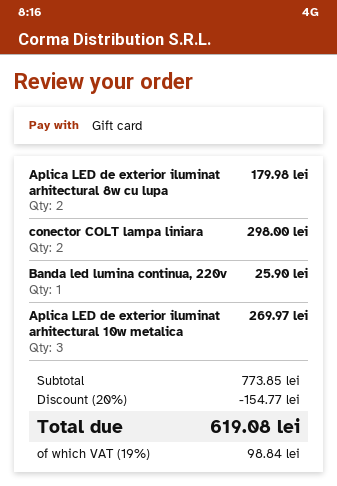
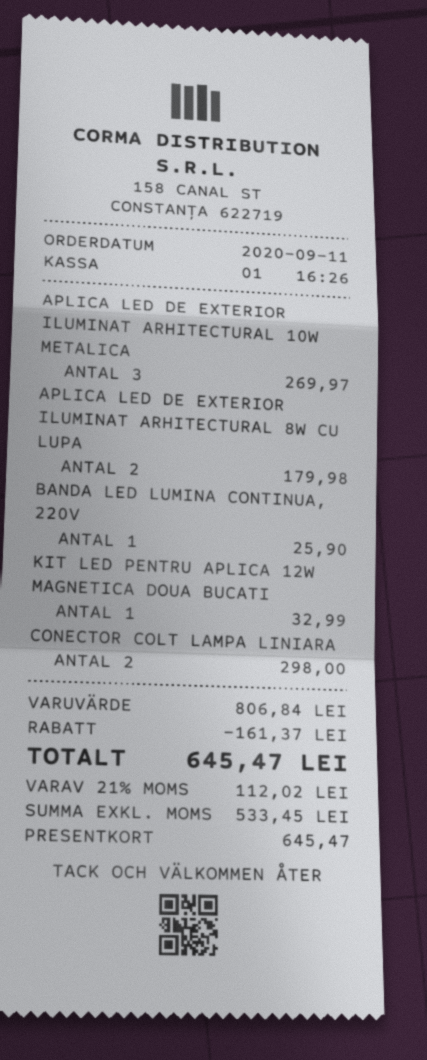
KIT LED PENTRU APLICA 12W MAGNETICA DOUA BUCATI: none -> 1 for 32.99
subtotal: 773.85 -> 806.84
discount: 154.77 -> 161.37
tax: 19% = 98.84 -> 21% = 112.02
total: 619.08 -> 645.47

